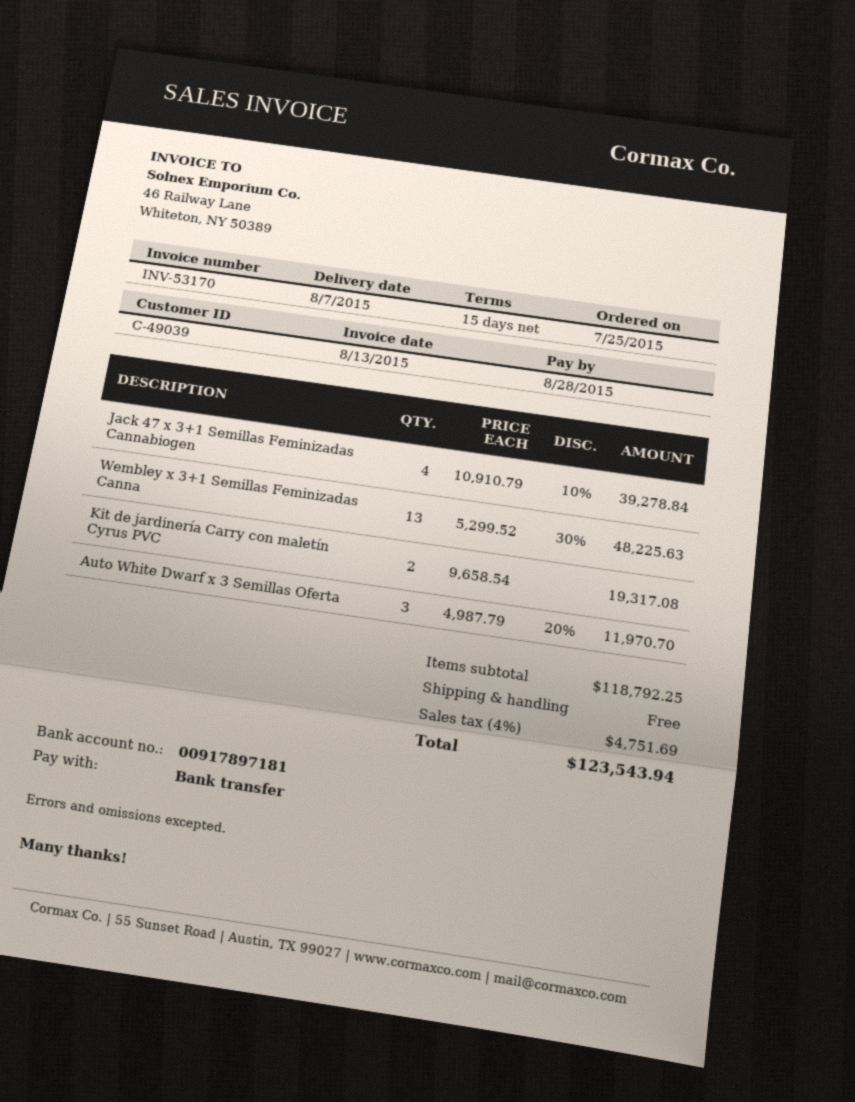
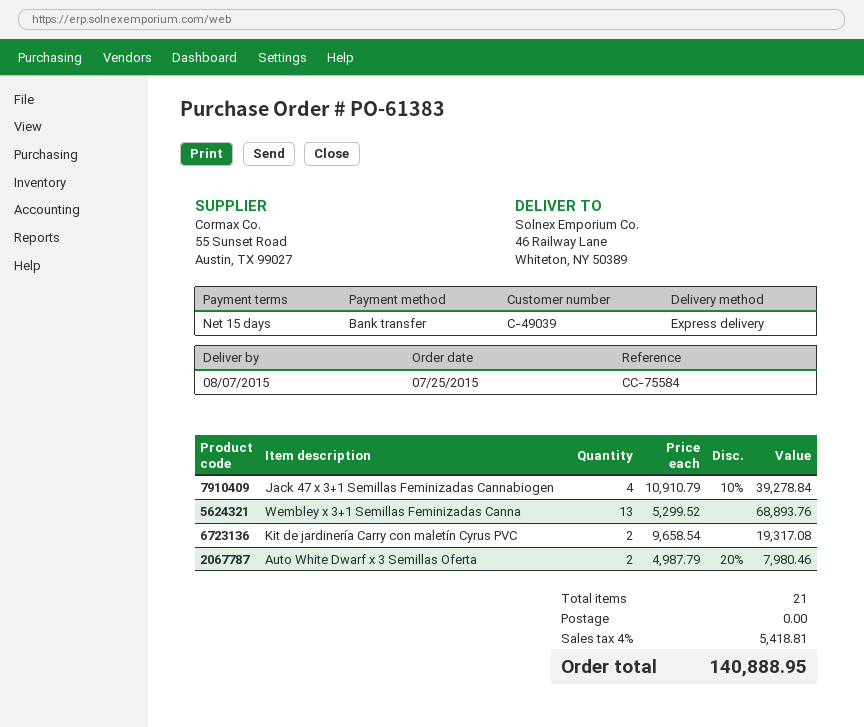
Wembley x 3+1 Semillas Feminizadas Canna: 13 x 5299.52 - 30% = 48225.63 -> 13 x 5299.52 = 68893.76
Auto White Dwarf x 3 Semillas Oferta: 3 x 4987.79 - 20% = 11970.70 -> 2 x 4987.79 - 20% = 7980.46
tax: 4% = 4751.69 -> 4% = 5418.81
total: 123543.94 -> 140888.95

